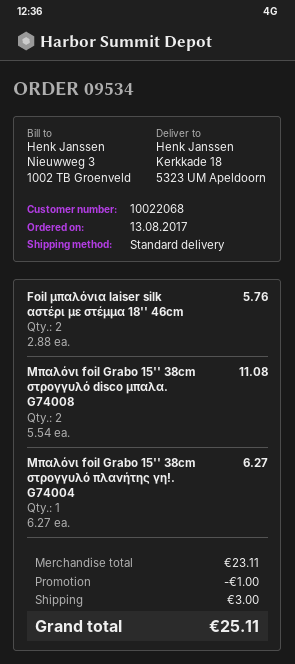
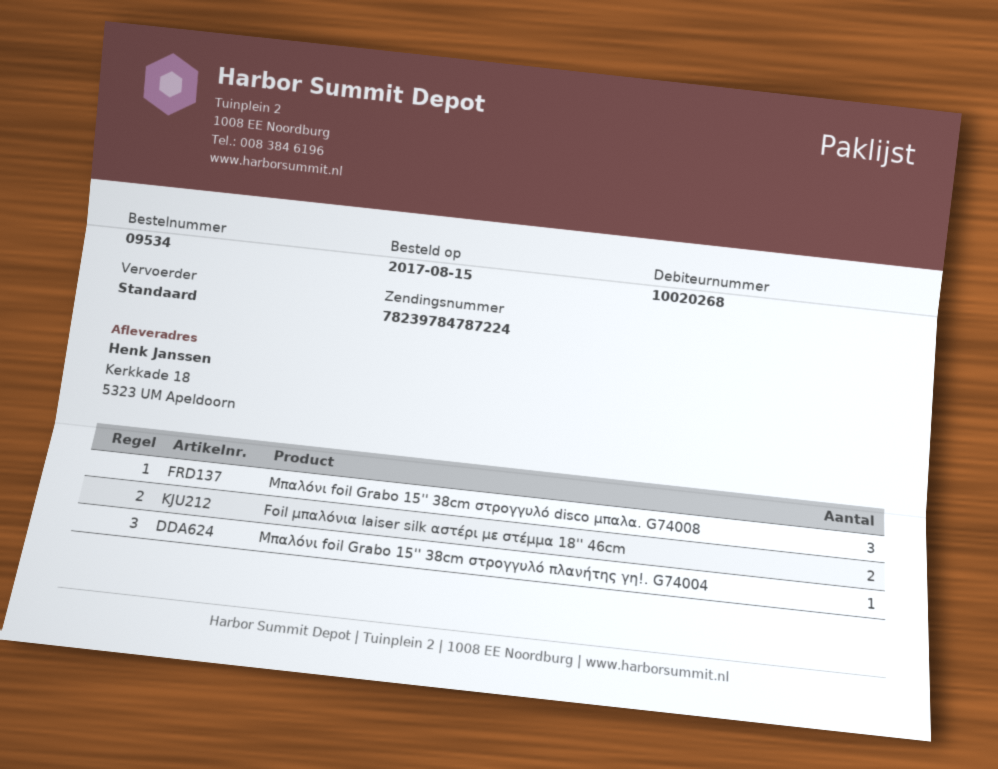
order date: 2017-08-13 -> 2017-08-15
customer number: 10022068 -> 10020268
Μπαλόνι foil Grabo 15'' 38cm στρογγυλό disco μπαλα. G74008: 2 -> 3

